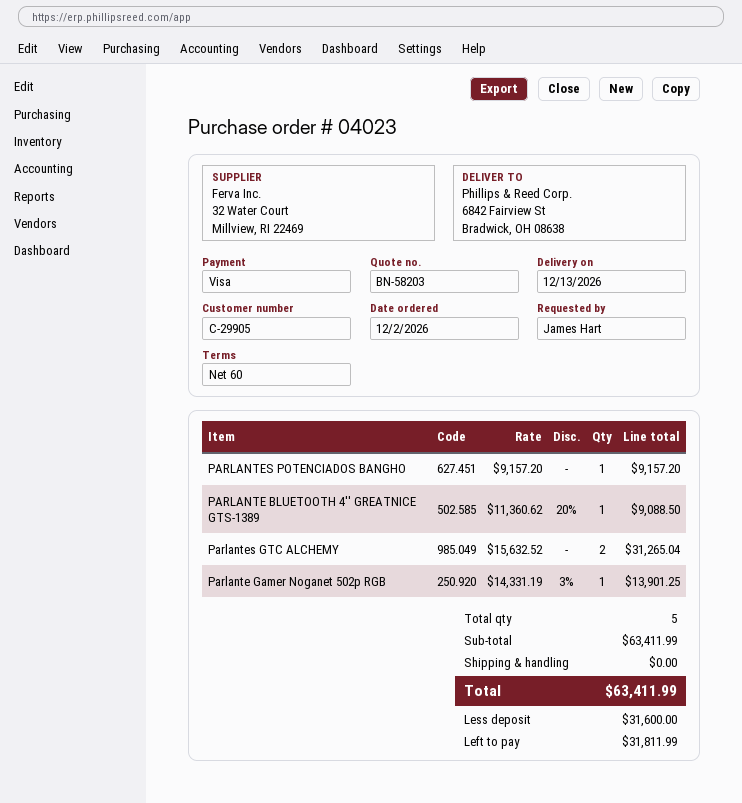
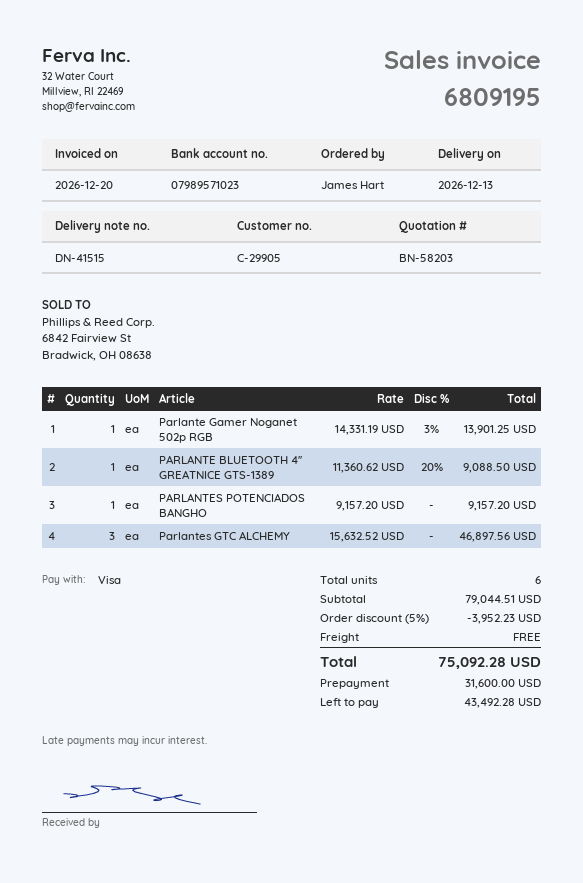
Parlantes GTC ALCHEMY: 2 x 15632.52 = 31265.04 -> 3 x 15632.52 = 46897.56
total quantity: 5 -> 6
subtotal: 63411.99 -> 79044.51
discount: none -> 5% = 3952.23
total: 63411.99 -> 75092.28
balance: 31811.99 -> 43492.28

